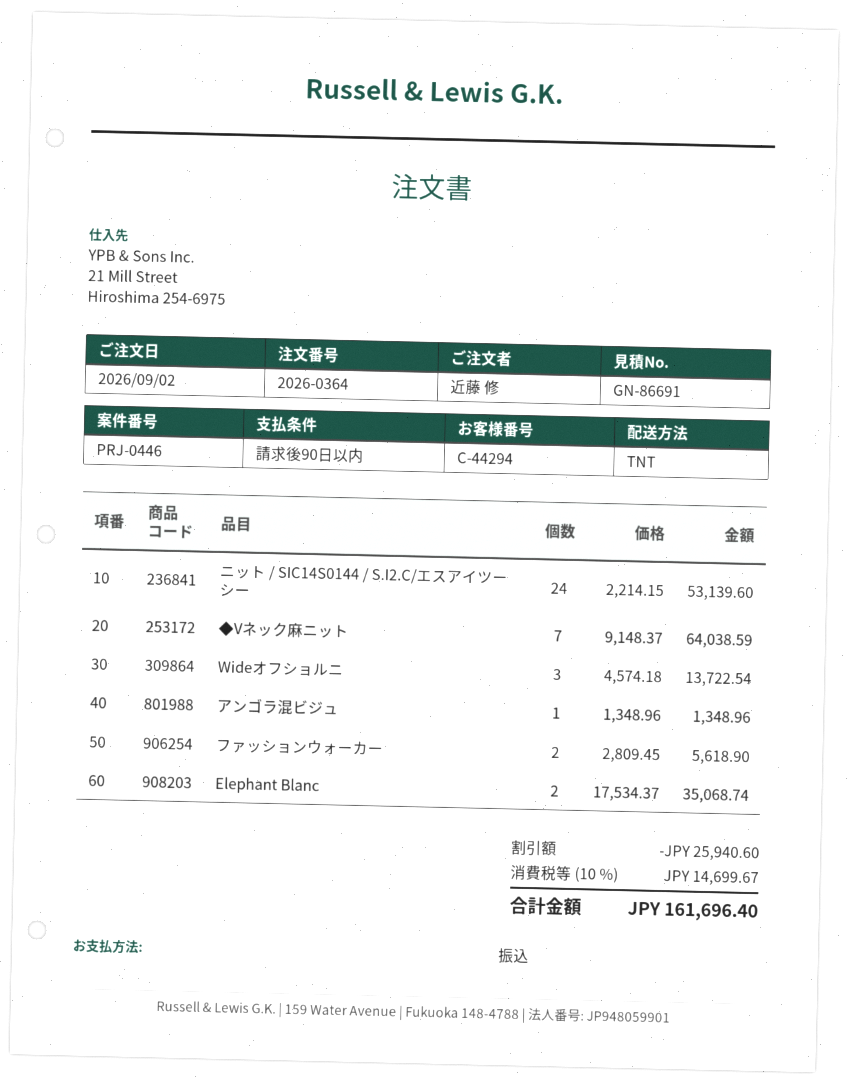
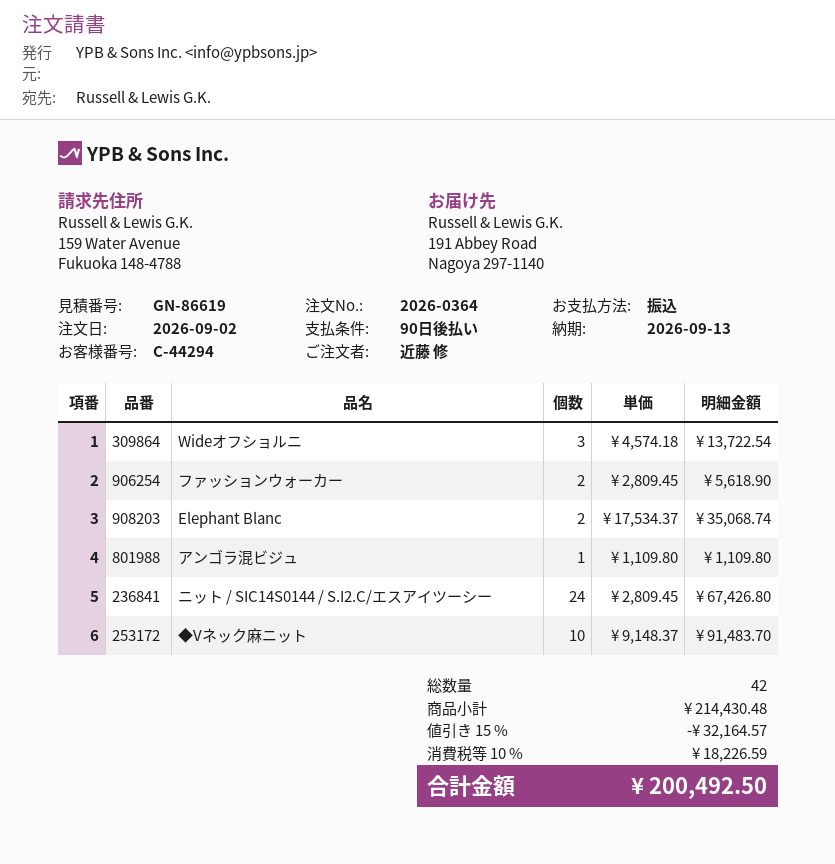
quote number: GN-86691 -> GN-86619
ニット / SIC14S0144 / S.I2.C/エスアイツーシー: 24 x 2214.15 = 53139.60 -> 24 x 2809.45 = 67426.80
◆Vネック麻ニット: 7 x 9148.37 = 64038.59 -> 10 x 9148.37 = 91483.70
アンゴラ混ビジュ: 1 x 1348.96 = 1348.96 -> 1 x 1109.80 = 1109.80
discount: 25940.60 -> 32164.57
tax: 10% = 14699.67 -> 10% = 18226.59
total: 161696.40 -> 200492.50

